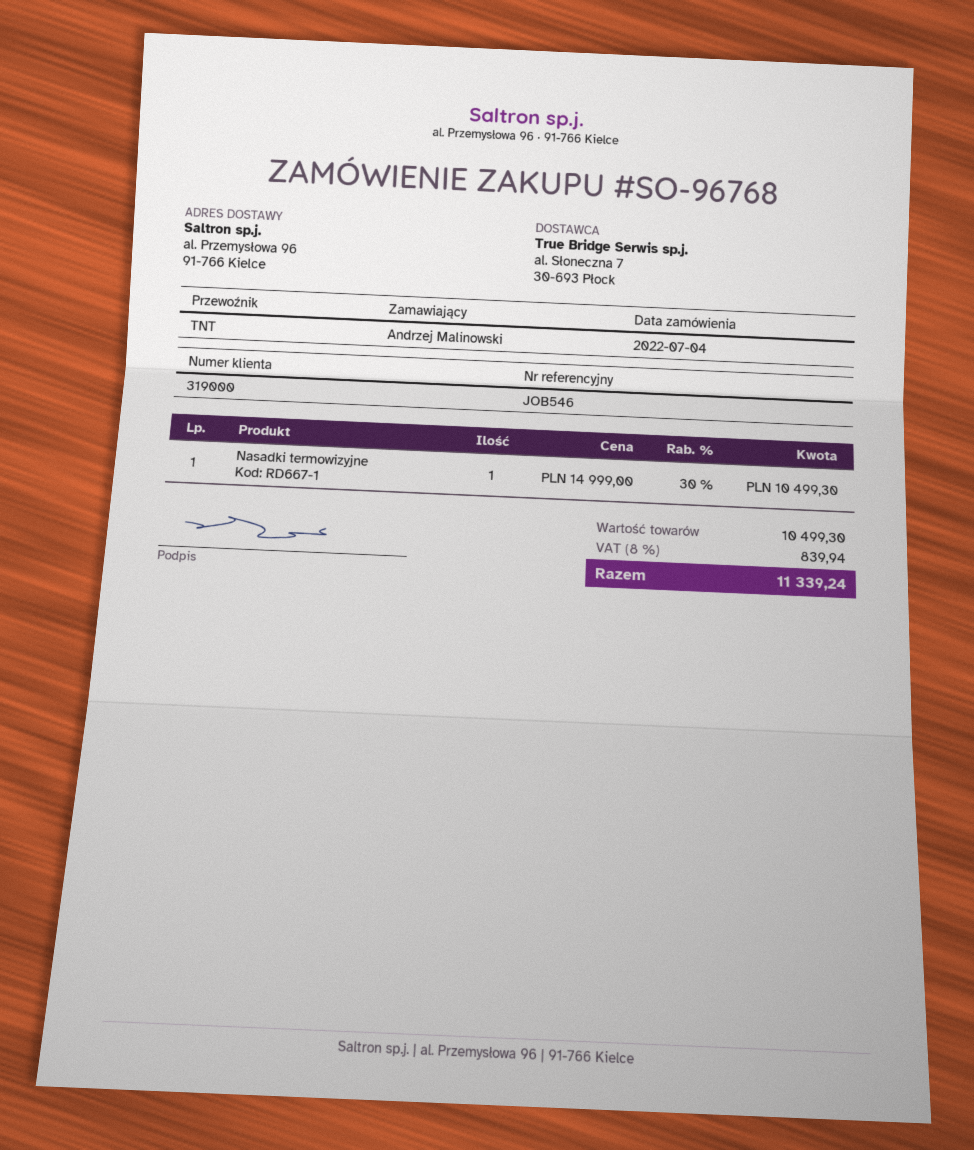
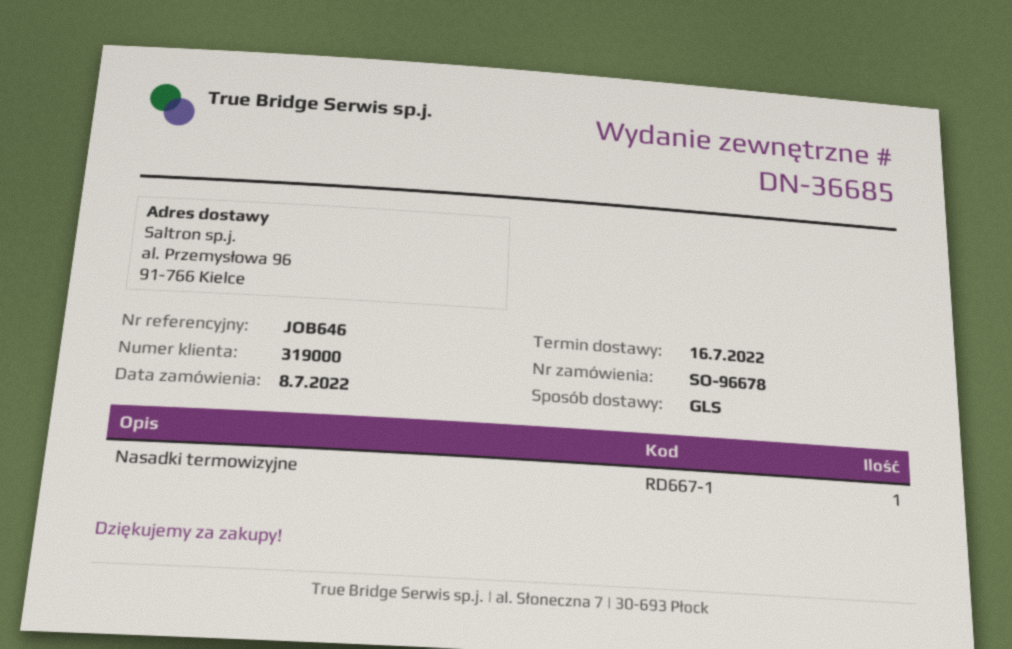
order number: SO-96768 -> SO-96678
order date: 2022-07-04 -> 2022-07-08
reference: JOB546 -> JOB646
shipping method: TNT -> GLS

